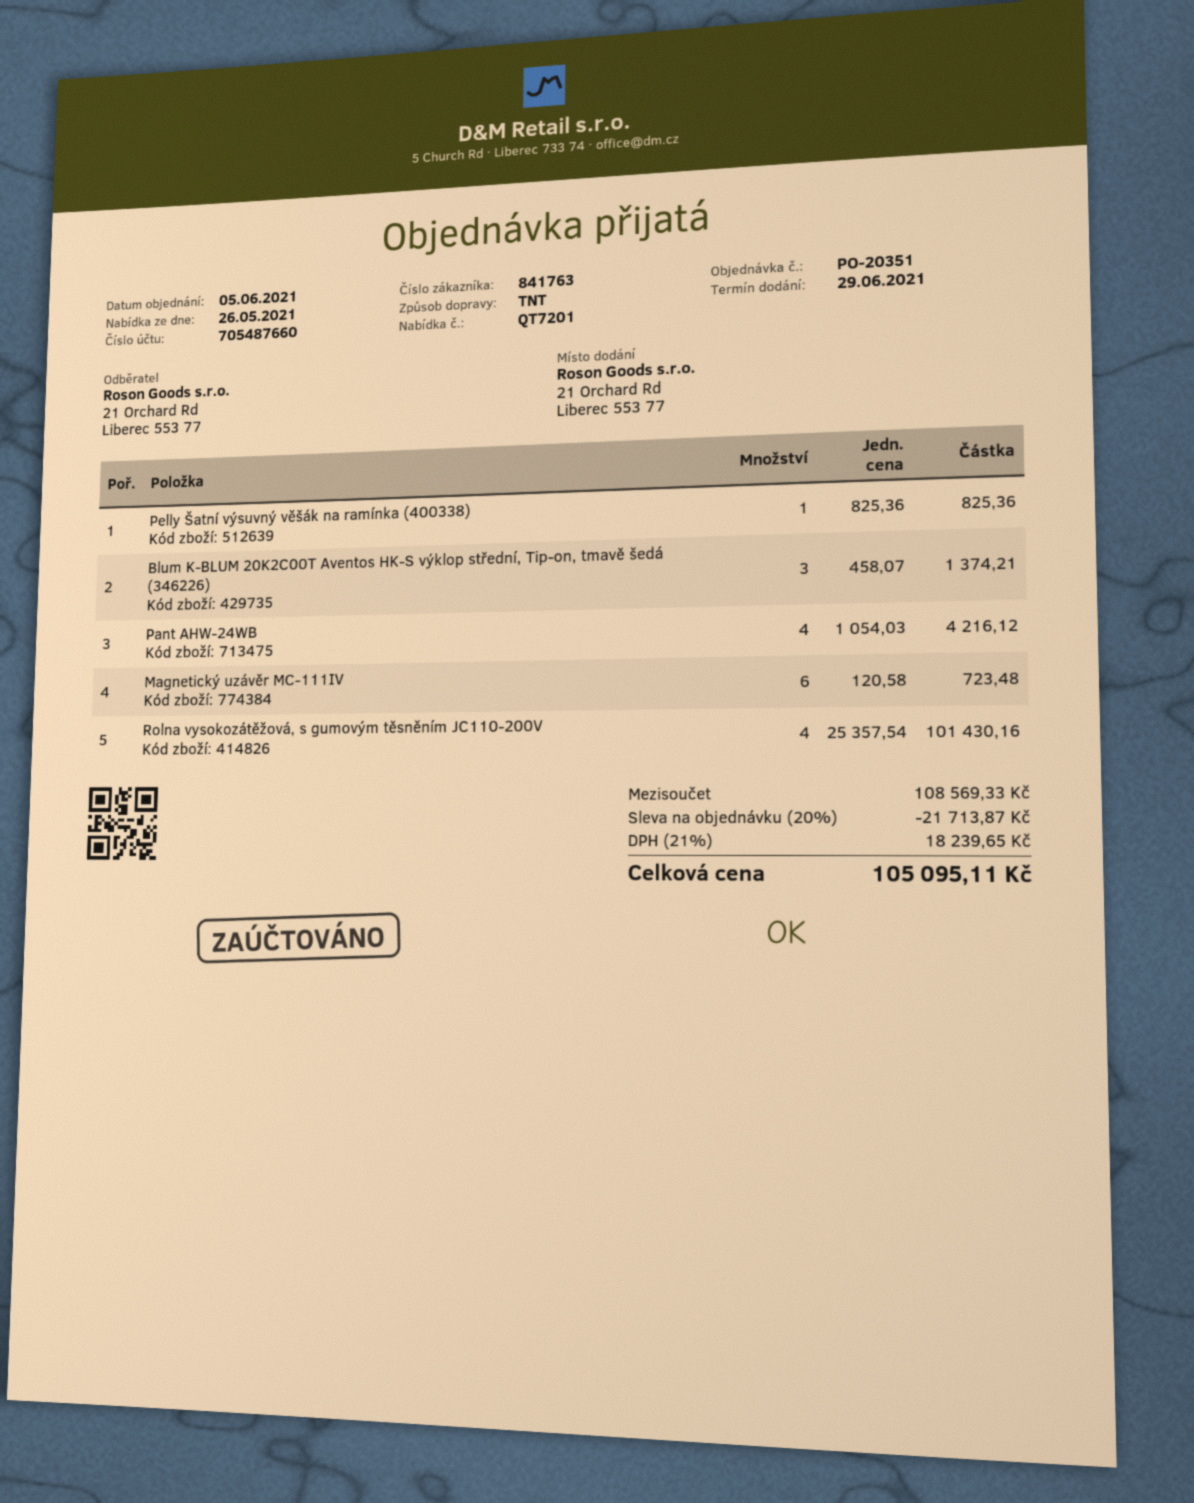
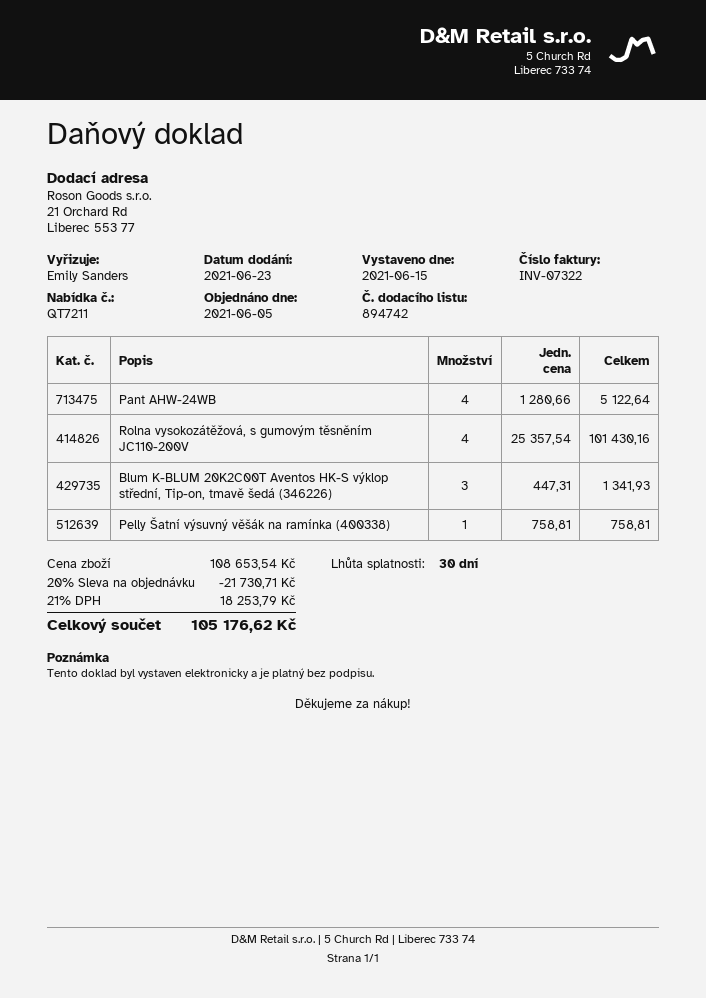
quote number: QT7201 -> QT7211
delivery date: 2021-06-29 -> 2021-06-23
Pelly Šatní výsuvný věšák na ramínka (400338): 1 x 825.36 = 825.36 -> 1 x 758.81 = 758.81
Blum K-BLUM 20K2C00T Aventos HK-S výklop střední, Tip-on, tmavě šedá (346226): 3 x 458.07 = 1374.21 -> 3 x 447.31 = 1341.93
Pant AHW-24WB: 4 x 1054.03 = 4216.12 -> 4 x 1280.66 = 5122.64
Magnetický uzávěr MC-111IV: 6 x 120.58 = 723.48 -> none
subtotal: 108569.33 -> 108653.54
discount: 20% = 21713.87 -> 20% = 21730.71
tax: 21% = 18239.65 -> 21% = 18253.79
total: 105095.11 -> 105176.62

